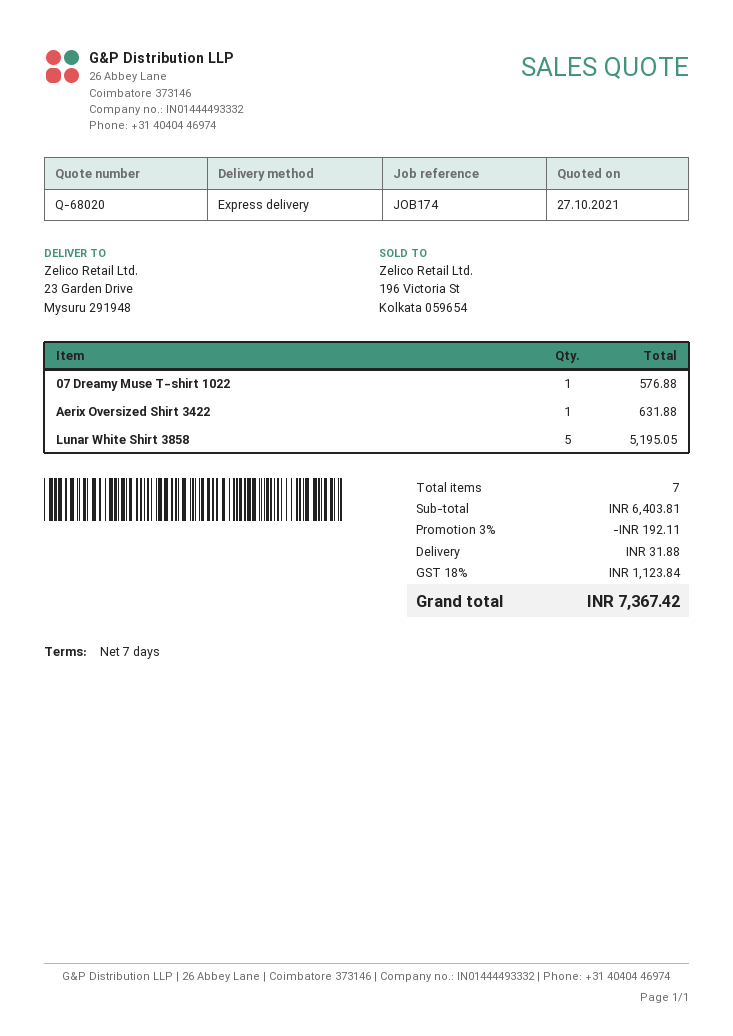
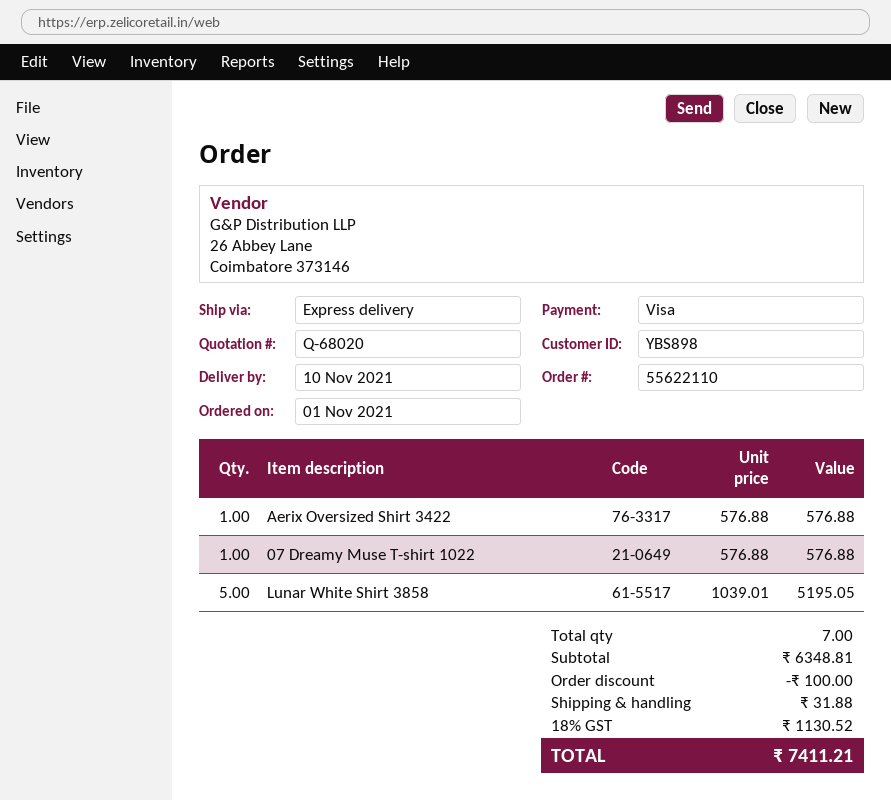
Aerix Oversized Shirt 3422: 1 for 631.88 -> 1 for 576.88
subtotal: 6403.81 -> 6348.81
discount: 192.11 -> 100.00
tax: 18% = 1123.84 -> 18% = 1130.52
total: 7367.42 -> 7411.21

